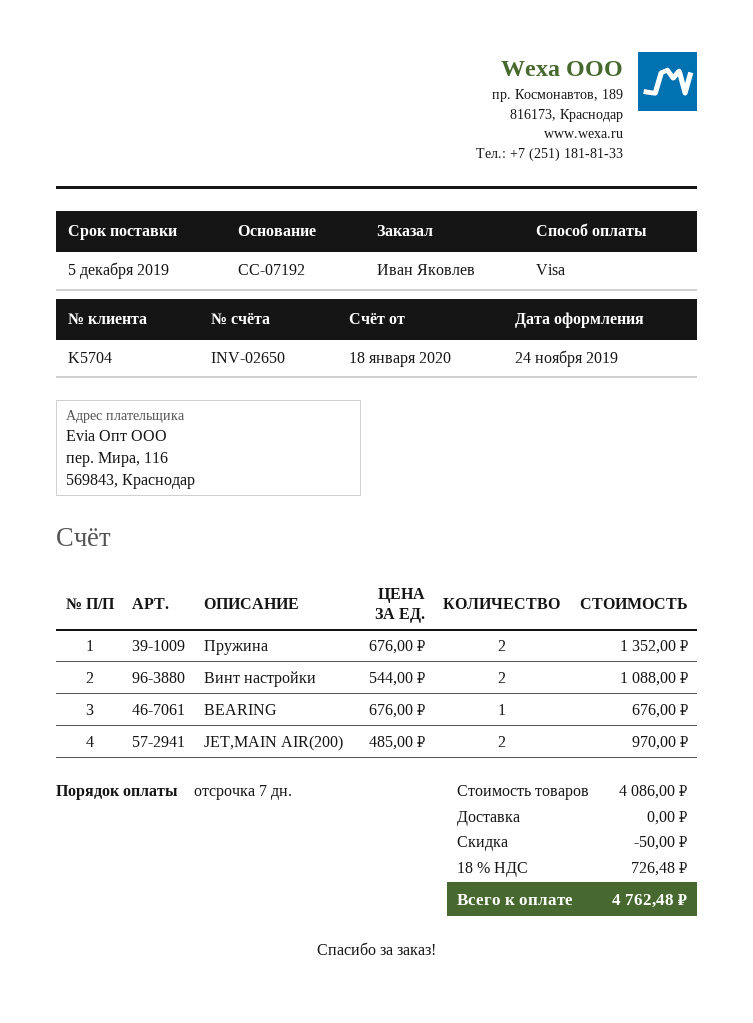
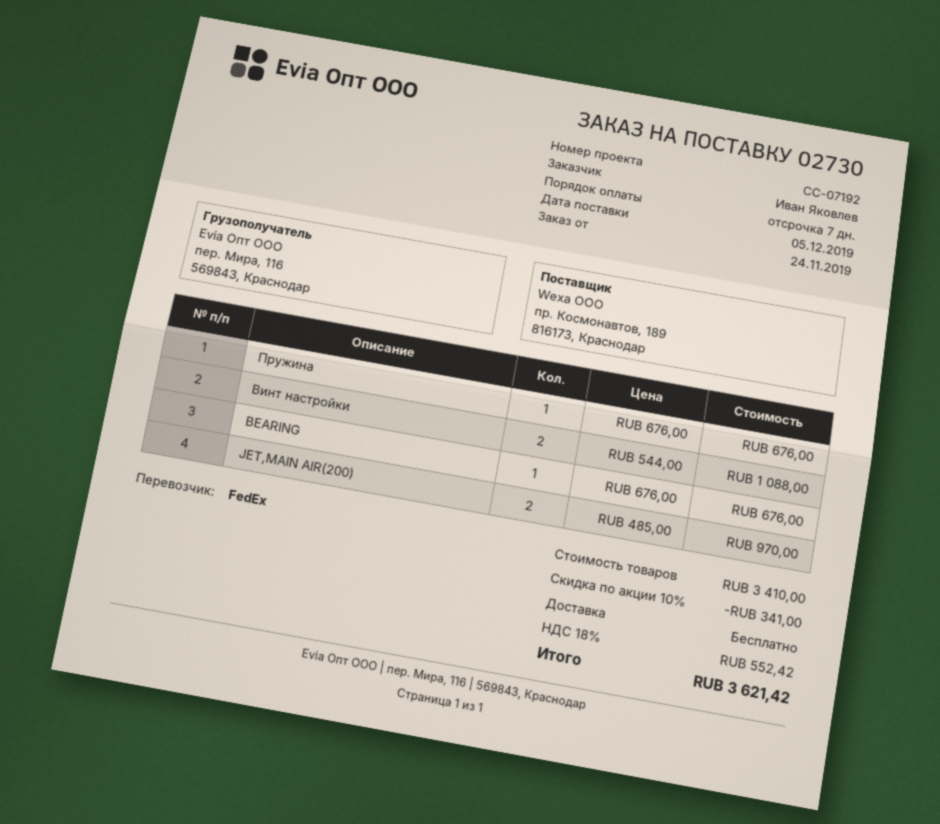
Пружина: 2 x 676.00 = 1352.00 -> 1 x 676.00 = 676.00
subtotal: 4086.00 -> 3410.00
discount: 50.00 -> 341.00
tax: 18% = 726.48 -> 18% = 552.42
total: 4762.48 -> 3621.42

